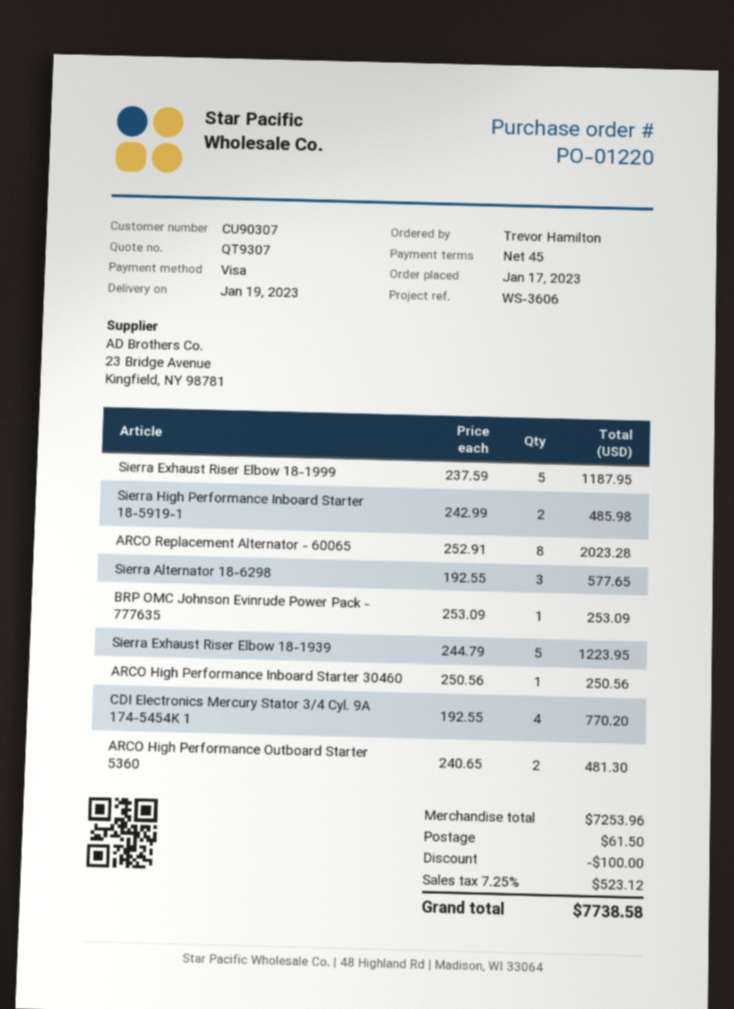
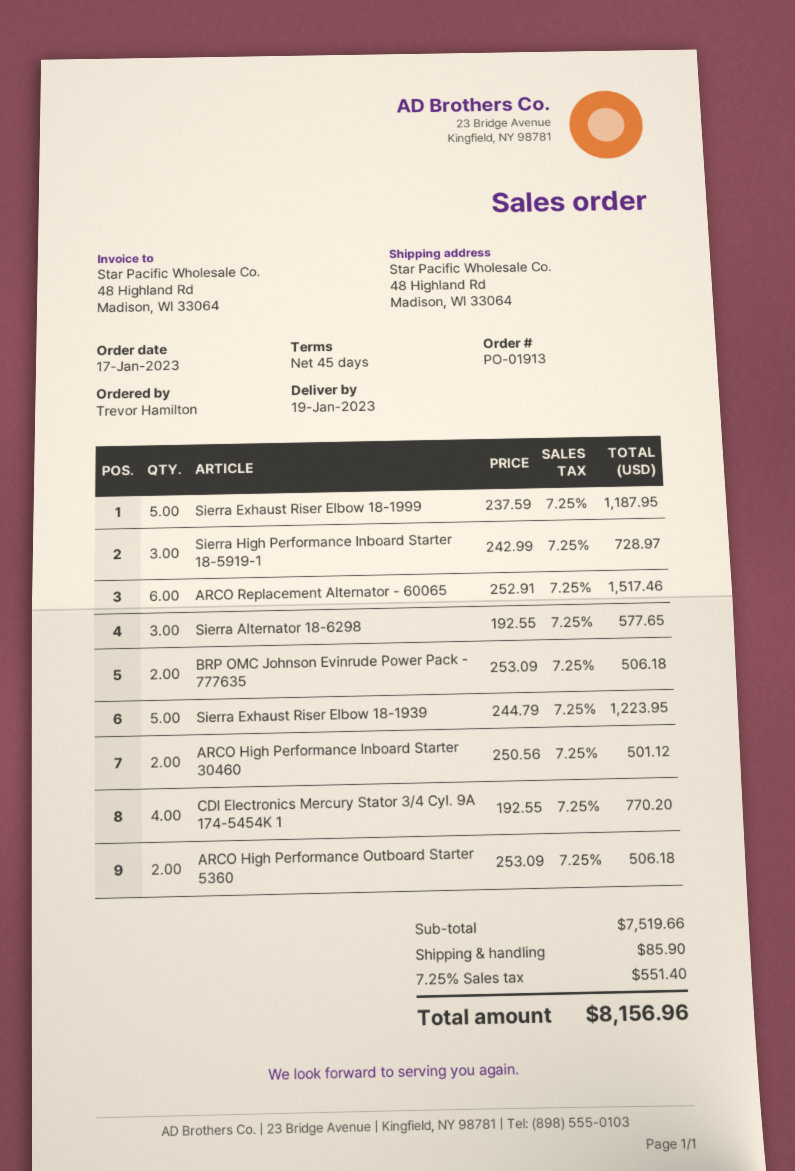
order number: PO-01220 -> PO-01913
Sierra High Performance Inboard Starter 18-5919-1: 2 x 242.99 = 485.98 -> 3 x 242.99 = 728.97
ARCO Replacement Alternator - 60065: 8 x 252.91 = 2023.28 -> 6 x 252.91 = 1517.46
BRP OMC Johnson Evinrude Power Pack - 777635: 1 x 253.09 = 253.09 -> 2 x 253.09 = 506.18
ARCO High Performance Inboard Starter 30460: 1 x 250.56 = 250.56 -> 2 x 250.56 = 501.12
ARCO High Performance Outboard Starter 5360: 2 x 240.65 = 481.30 -> 2 x 253.09 = 506.18
subtotal: 7253.96 -> 7519.66
discount: 100.00 -> none
shipping: 61.50 -> 85.90
tax: 7.25% = 523.12 -> 7.25% = 551.40
total: 7738.58 -> 8156.96

